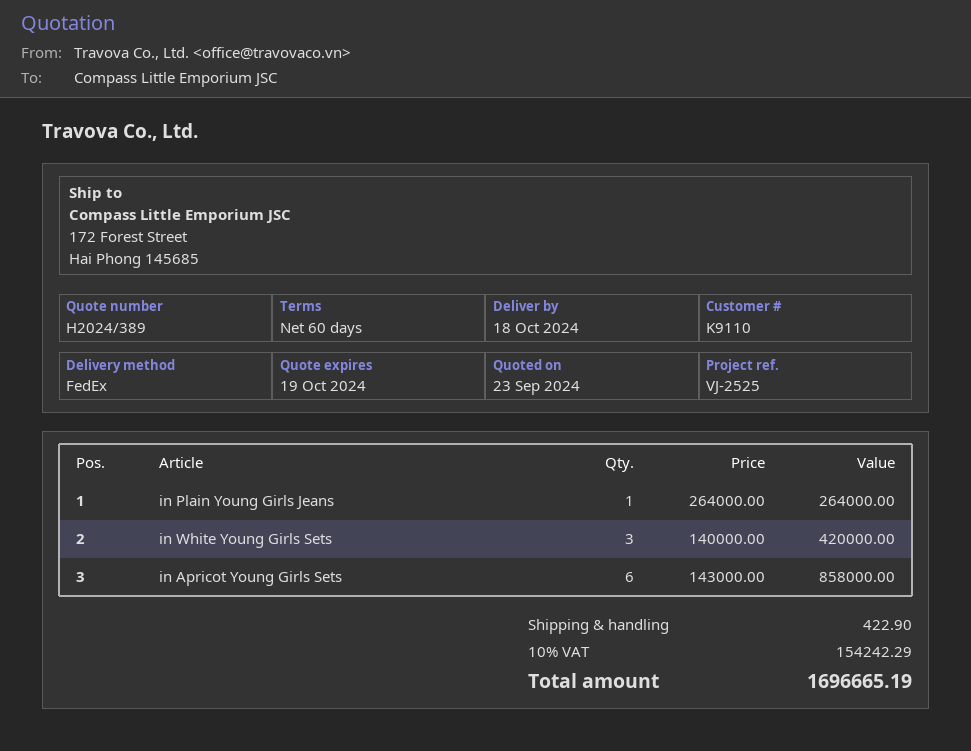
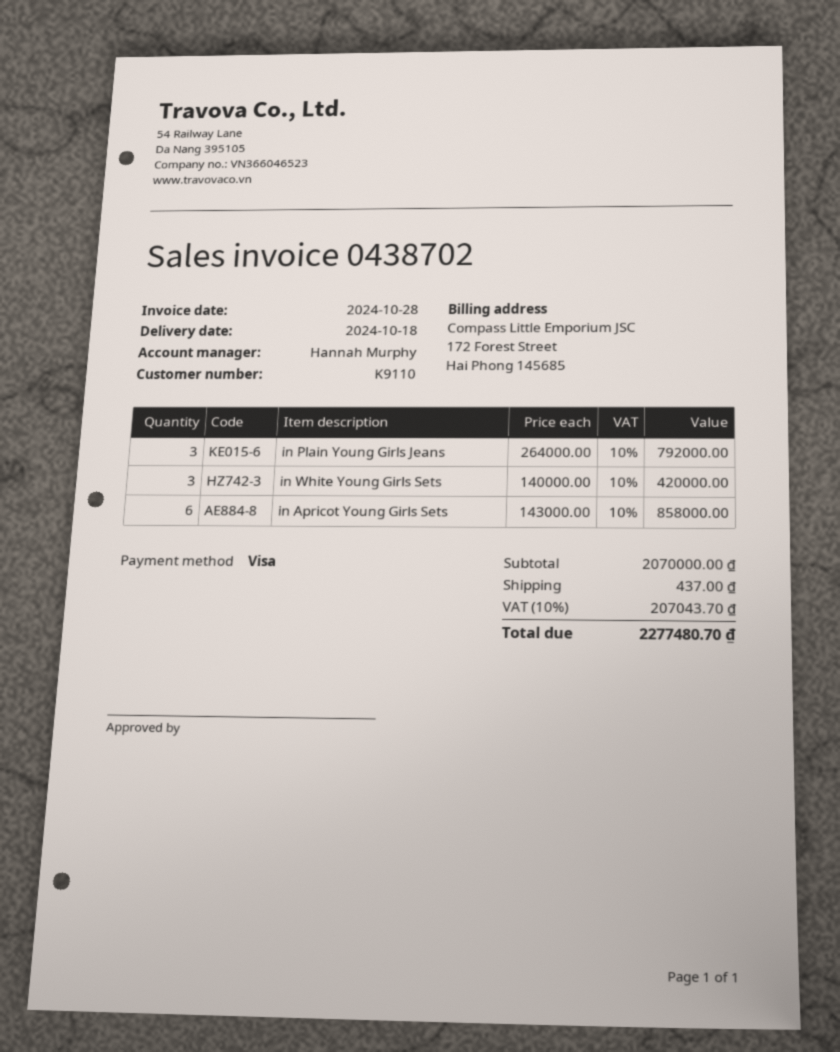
in Plain Young Girls Jeans: 1 x 264000.00 = 264000.00 -> 3 x 264000.00 = 792000.00
shipping: 422.90 -> 437.00
tax: 10% = 154242.29 -> 10% = 207043.70
total: 1696665.19 -> 2277480.70

